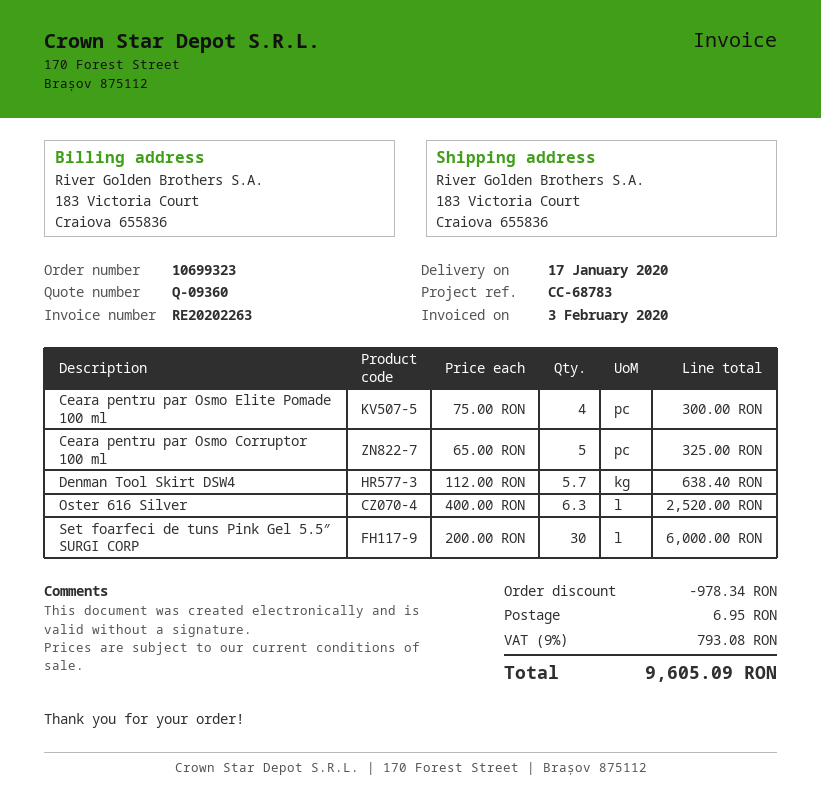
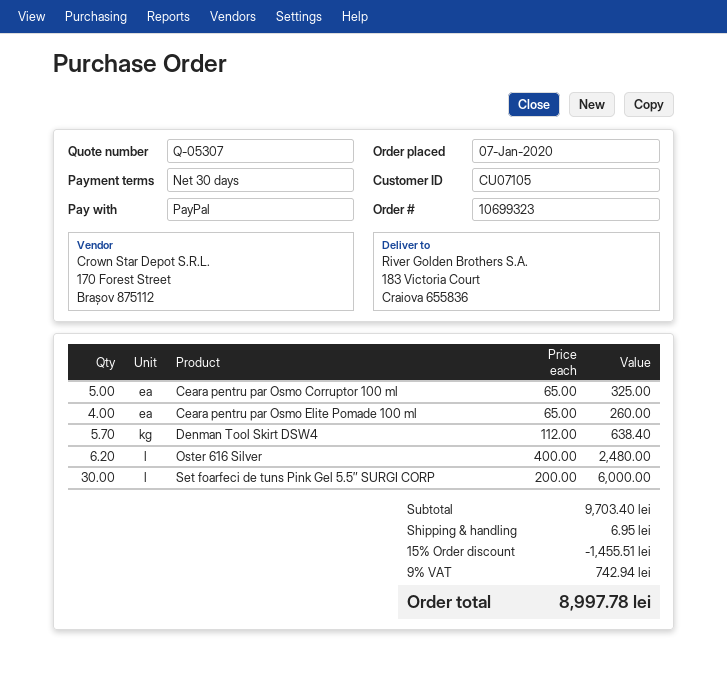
quote number: Q-09360 -> Q-05307
Ceara pentru par Osmo Elite Pomade 100 ml: 4 x 75.00 = 300.00 -> 4 x 65.00 = 260.00
Oster 616 Silver: 6.3 x 400.00 = 2520.00 -> 6.2 x 400.00 = 2480.00
discount: 978.34 -> 1455.51
tax: 9% = 793.08 -> 9% = 742.94
total: 9605.09 -> 8997.78

